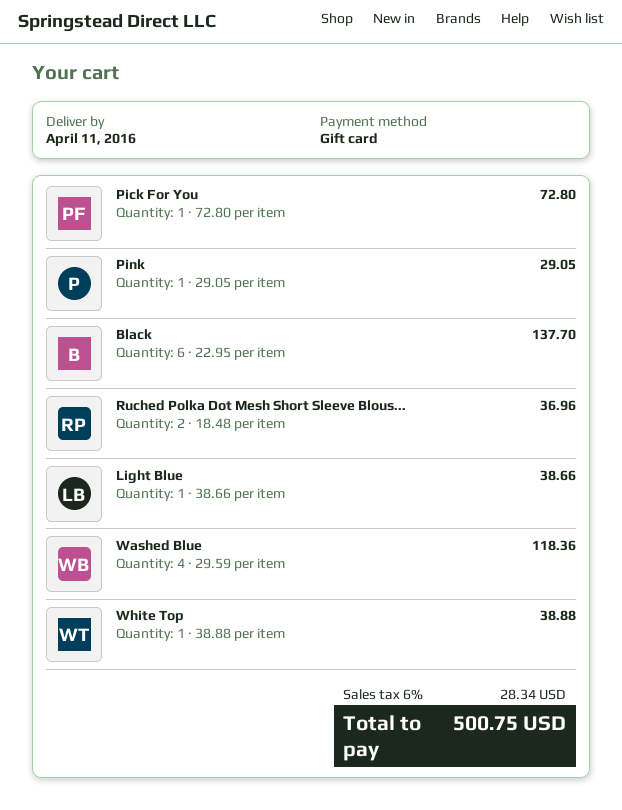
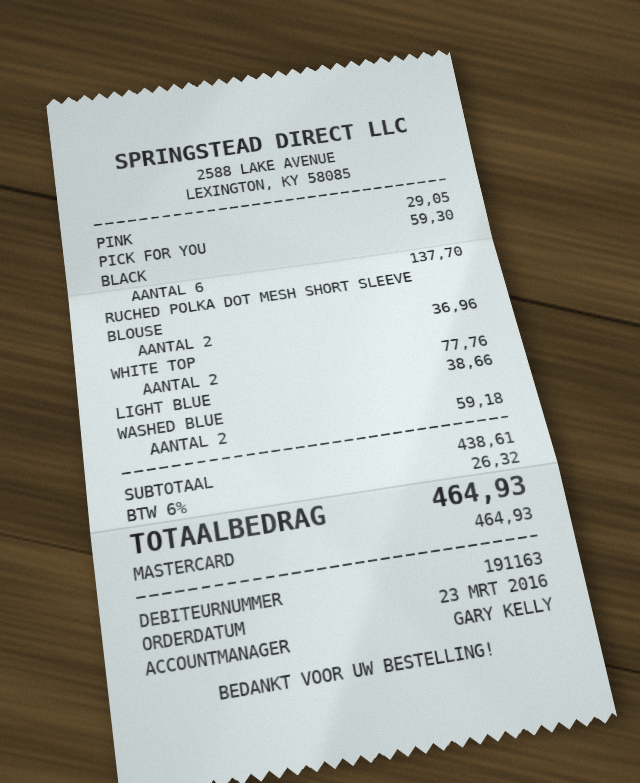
payment method: gift card -> Mastercard
Pick For You: 1 for 72.80 -> 1 for 59.30
Washed Blue: 4 for 118.36 -> 2 for 59.18
White Top: 1 for 38.88 -> 2 for 77.76
tax: 6% = 28.34 -> 6% = 26.32
total: 500.75 -> 464.93

